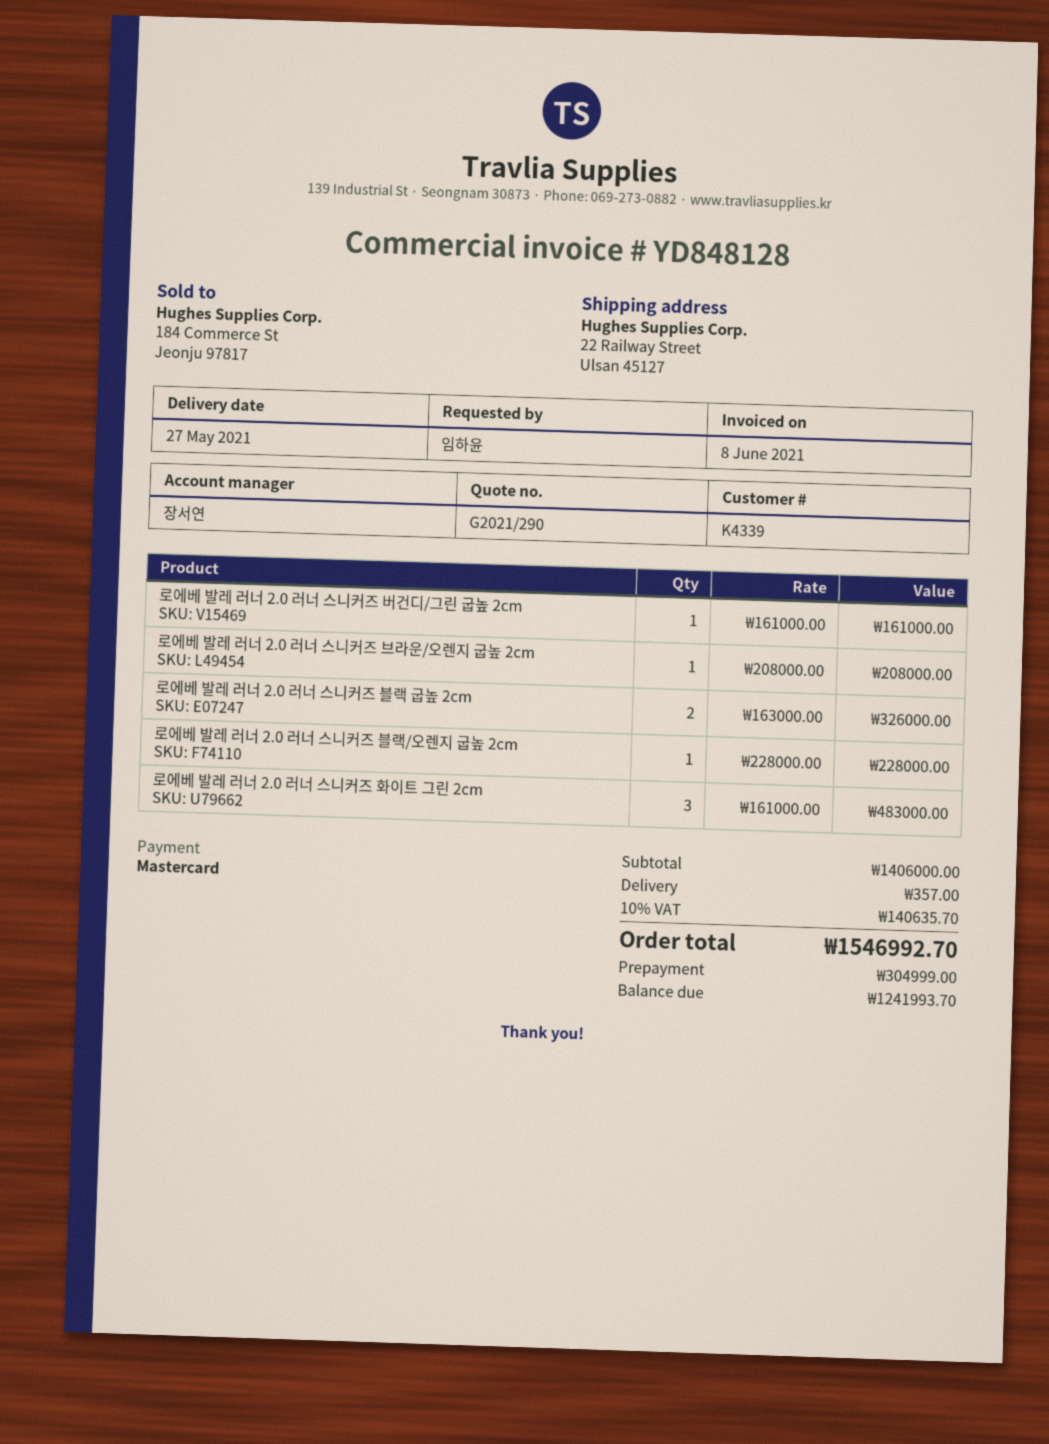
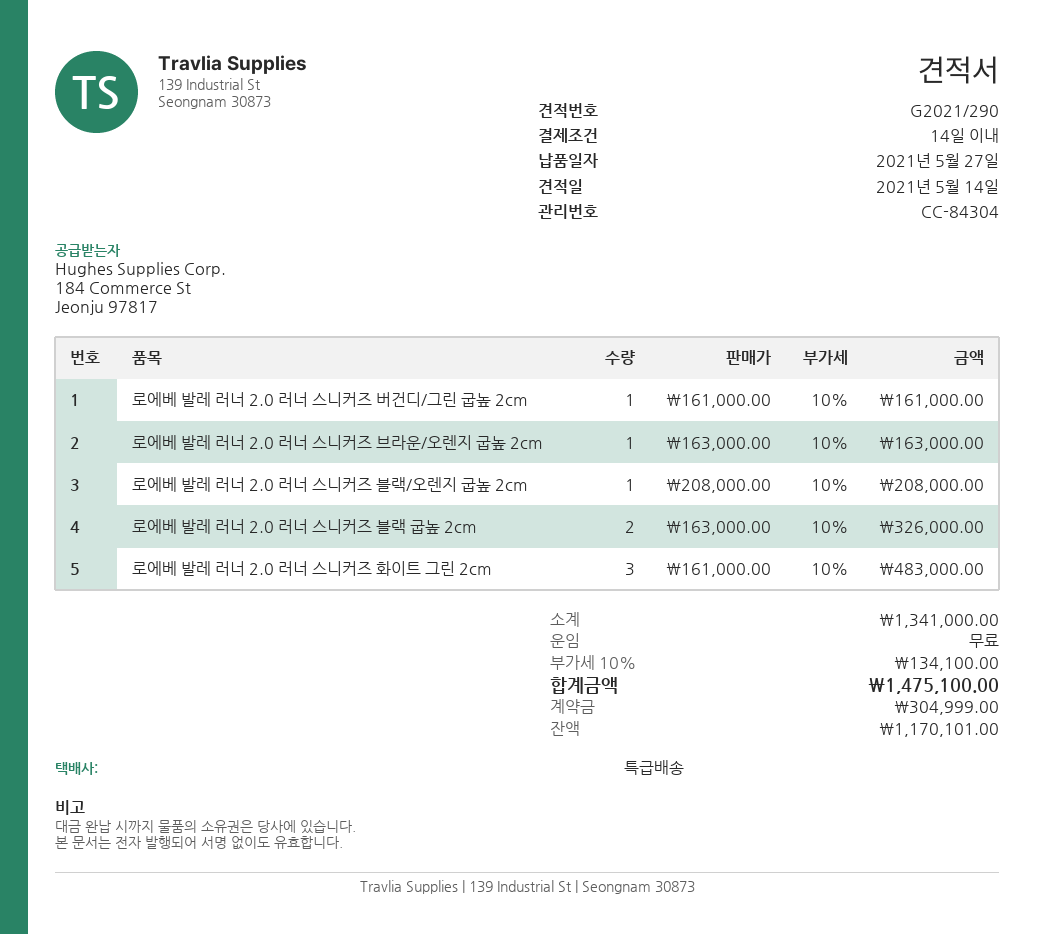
로에베 발레 러너 2.0 러너 스니커즈 브라운/오렌지 굽높 2cm: 1 x 208000.00 = 208000.00 -> 1 x 163000.00 = 163000.00
로에베 발레 러너 2.0 러너 스니커즈 블랙/오렌지 굽높 2cm: 1 x 228000.00 = 228000.00 -> 1 x 208000.00 = 208000.00
subtotal: 1406000.00 -> 1341000.00
shipping: 357.00 -> 0.00
tax: 10% = 140635.70 -> 10% = 134100.00
total: 1546992.70 -> 1475100.00
balance: 1241993.70 -> 1170101.00

